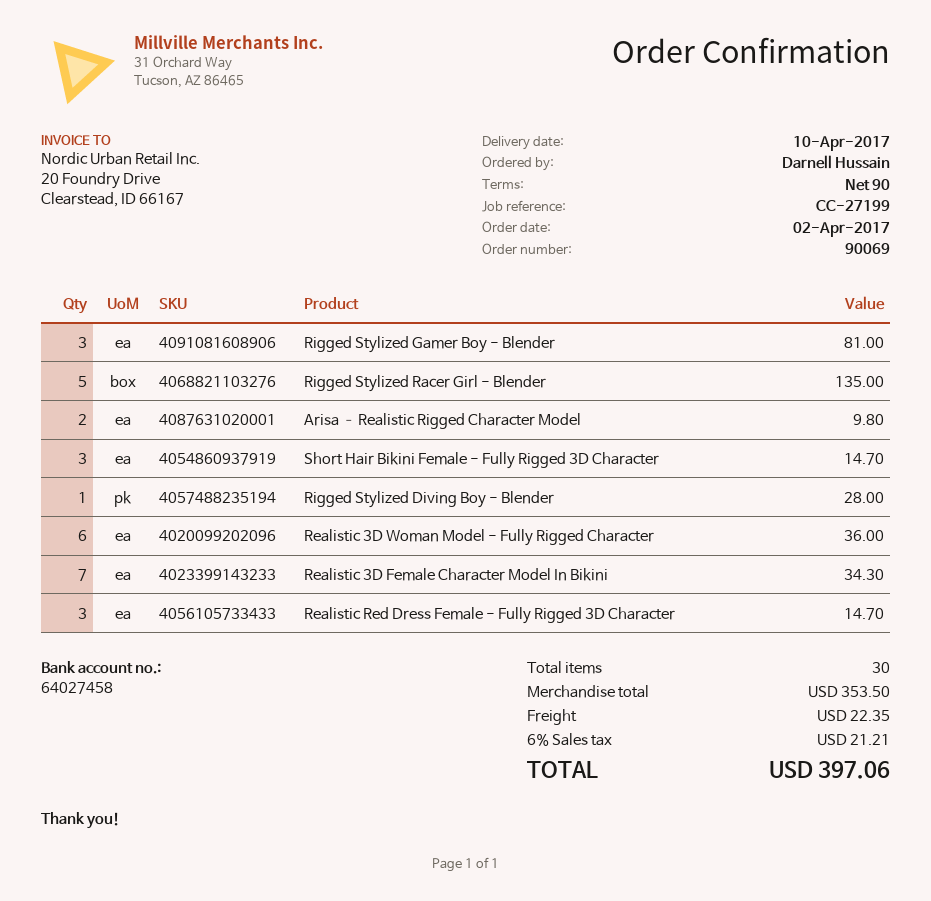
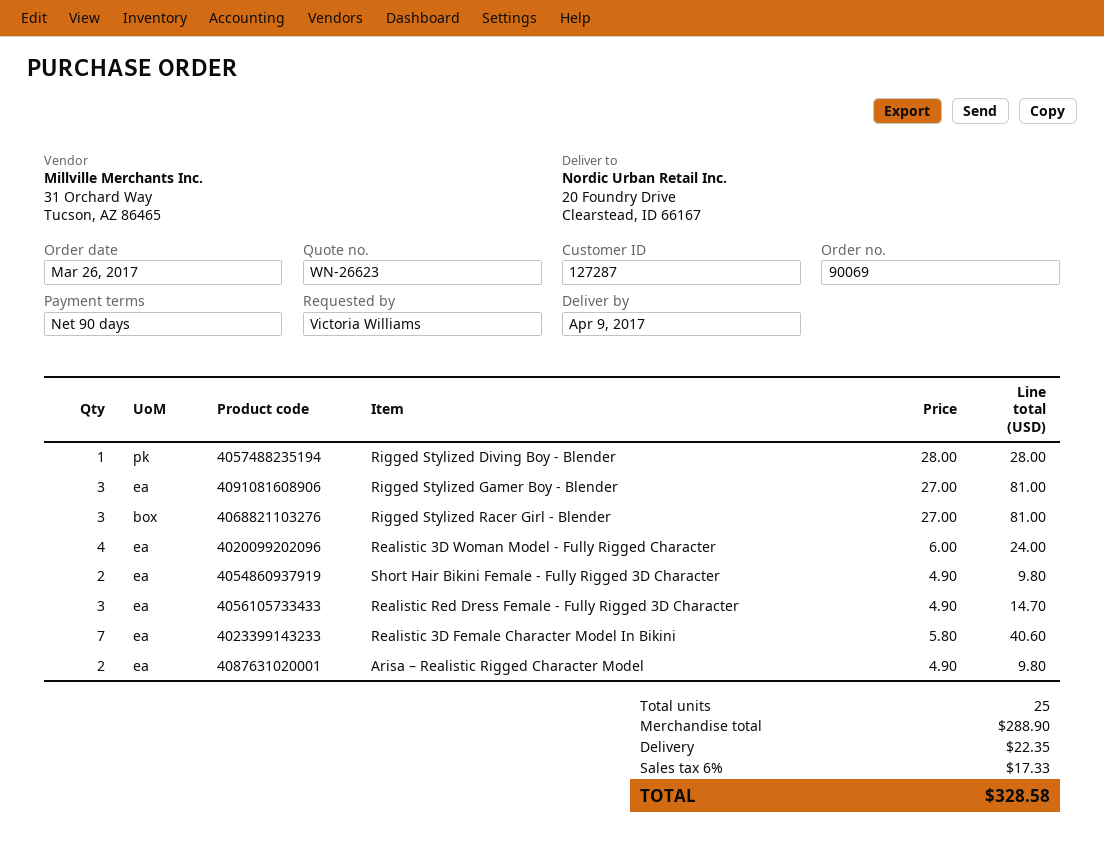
order date: 2017-04-02 -> 2017-03-26
delivery date: 2017-04-10 -> 2017-04-09
ordered by: Darnell Hussain -> Victoria Williams
Rigged Stylized Racer Girl - Blender: 5 for 135.00 -> 3 for 81.00
Short Hair Bikini Female - Fully Rigged 3D Character: 3 for 14.70 -> 2 for 9.80
Realistic 3D Woman Model - Fully Rigged Character: 6 for 36.00 -> 4 for 24.00
Realistic 3D Female Character Model In Bikini: 7 for 34.30 -> 7 for 40.60
total quantity: 30 -> 25
subtotal: 353.50 -> 288.90
tax: 6% = 21.21 -> 6% = 17.33
total: 397.06 -> 328.58

